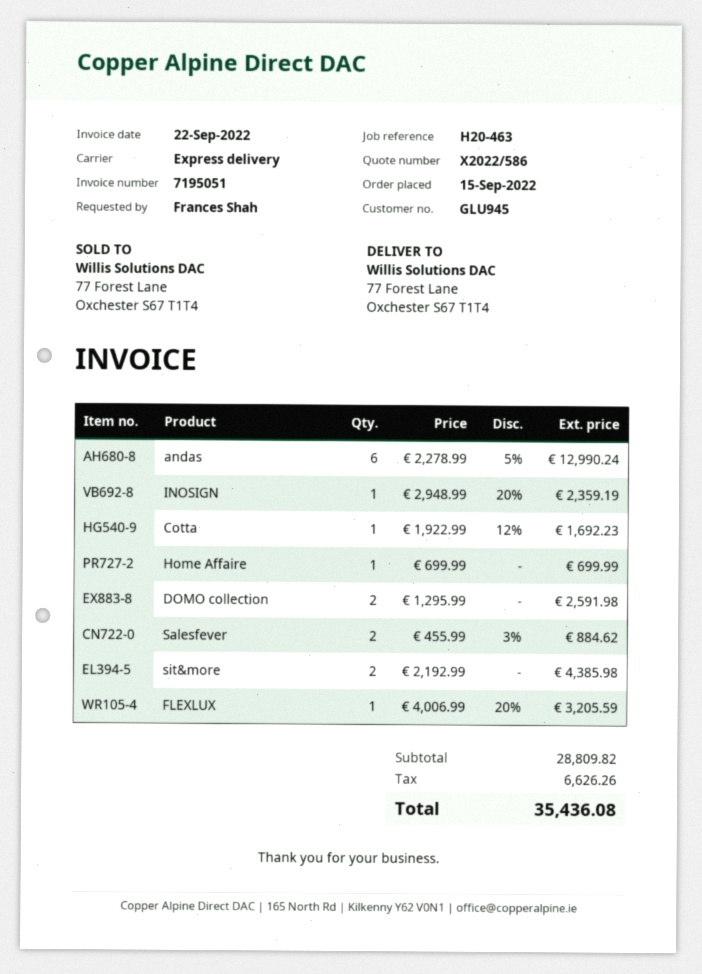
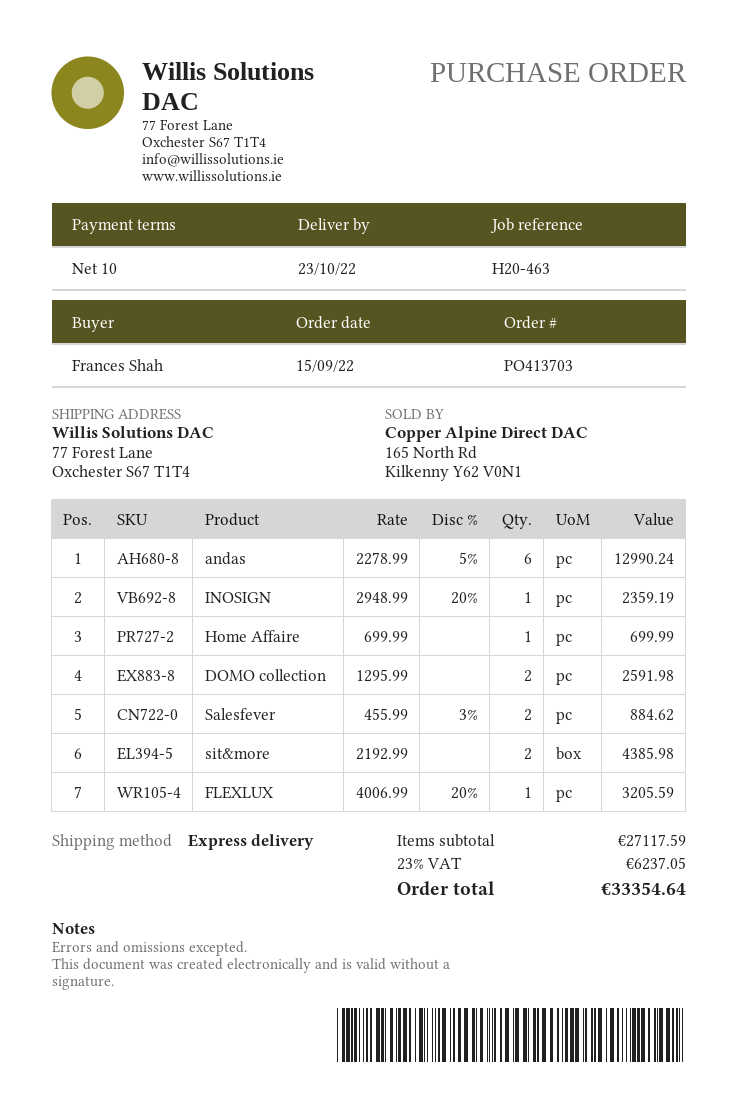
Cotta: 1 x 1922.99 - 12% = 1692.23 -> none
subtotal: 28809.82 -> 27117.59
tax: 6626.26 -> 6237.05
total: 35436.08 -> 33354.64

